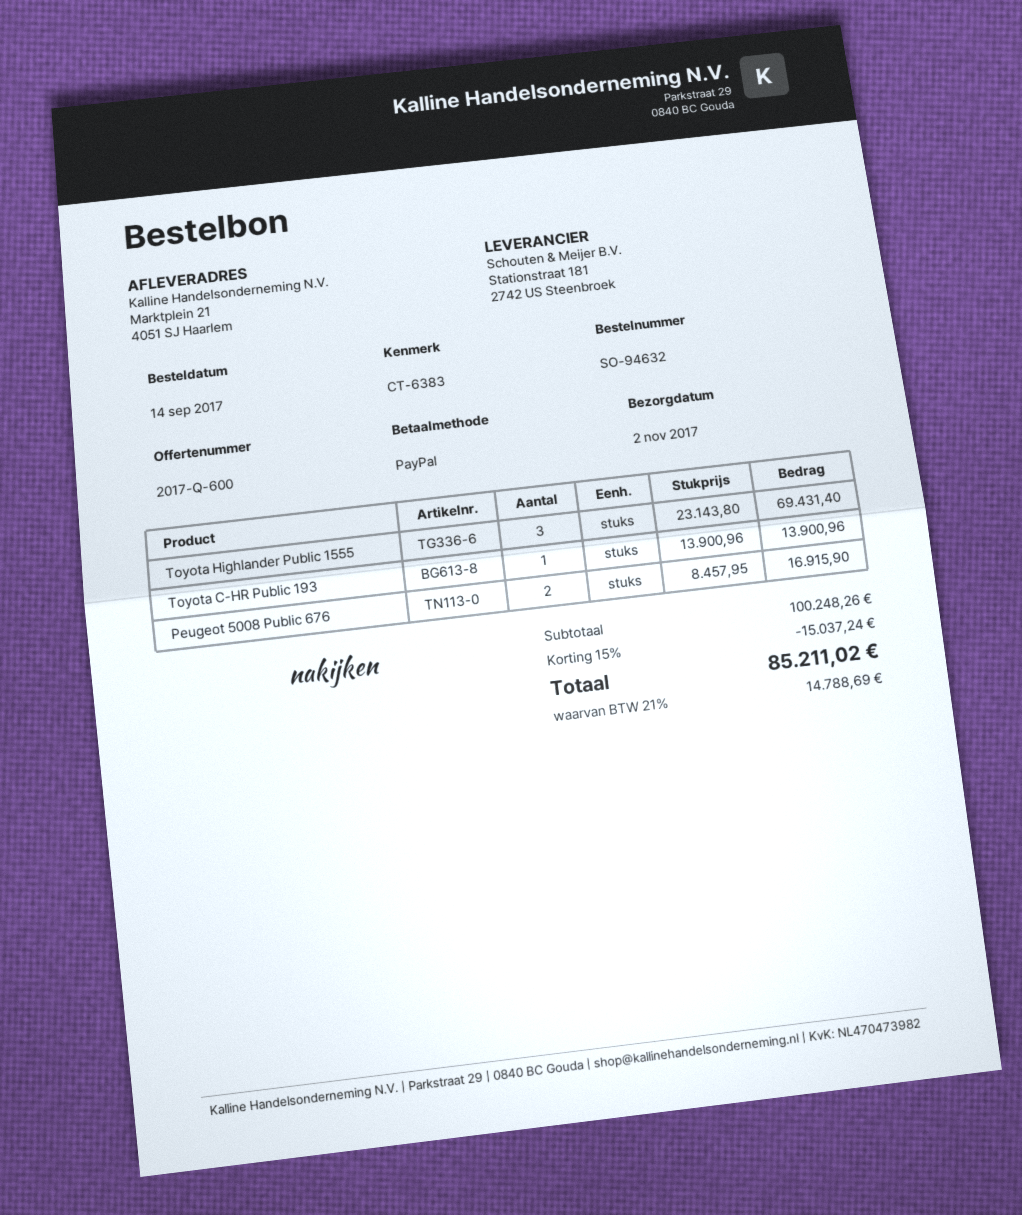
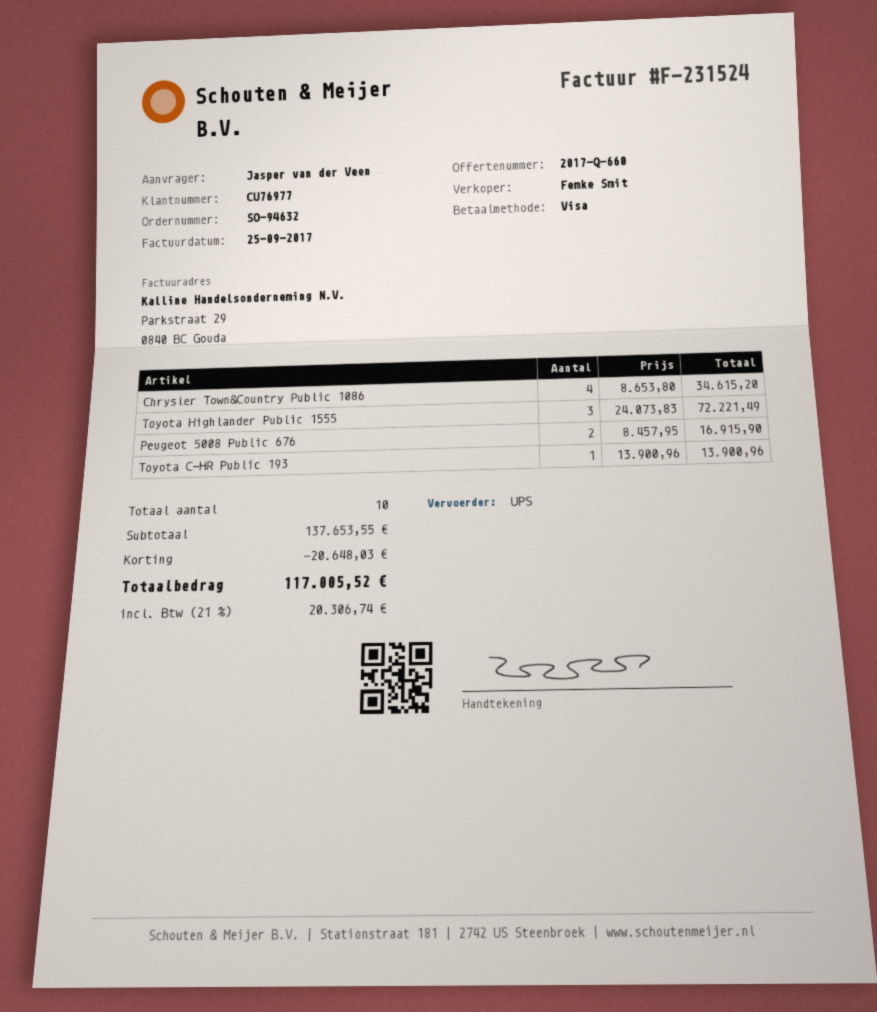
quote number: 2017-Q-600 -> 2017-Q-660
payment method: PayPal -> Visa
Toyota Highlander Public 1555: 3 x 23143.80 = 69431.40 -> 3 x 24073.83 = 72221.49
Chrysler Town&Country Public 1086: none -> 4 x 8653.80 = 34615.20
subtotal: 100248.26 -> 137653.55
discount: 15037.24 -> 20648.03
tax: 21% = 14788.69 -> 21% = 20306.74
total: 85211.02 -> 117005.52

